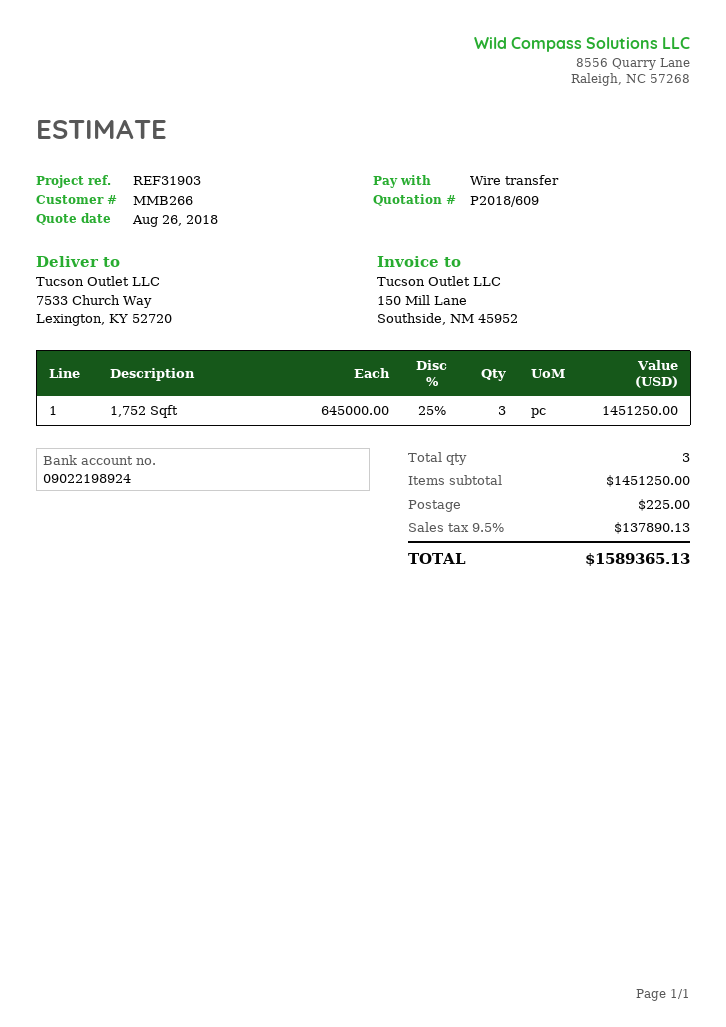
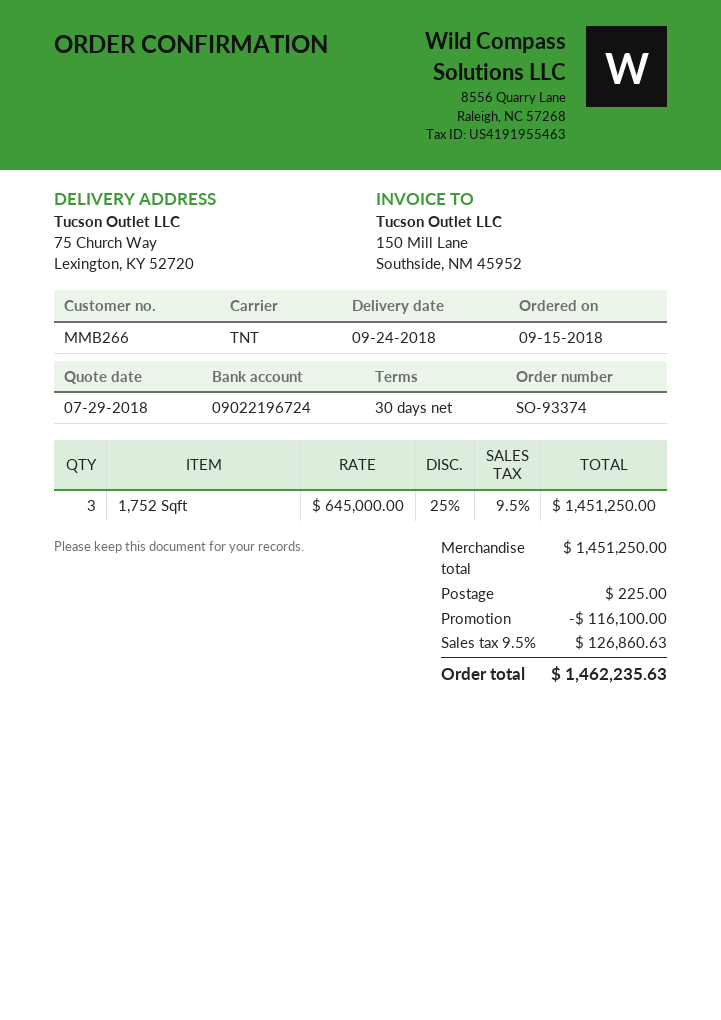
quote date: 2018-08-26 -> 2018-07-29
bank account: 09022198924 -> 09022196724
ship to: 7533 Church Way, Lexington, KY 52720 -> 75 Church Way, Lexington, KY 52720
discount: none -> 116100.00
tax: 9.5% = 137890.13 -> 9.5% = 126860.63
total: 1589365.13 -> 1462235.63

